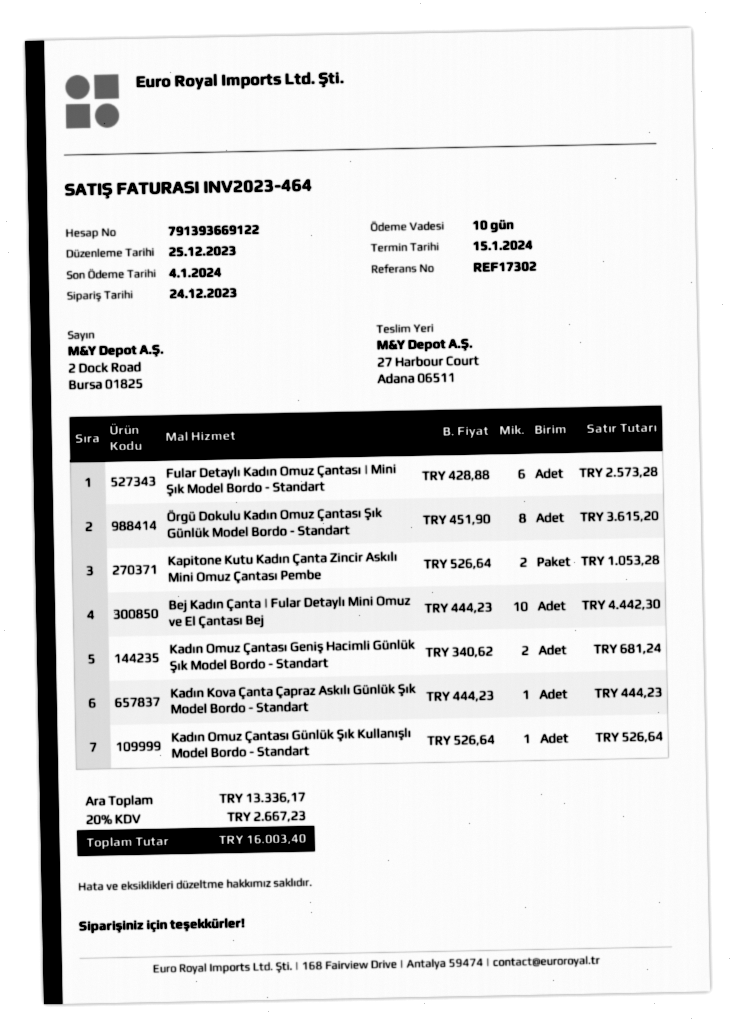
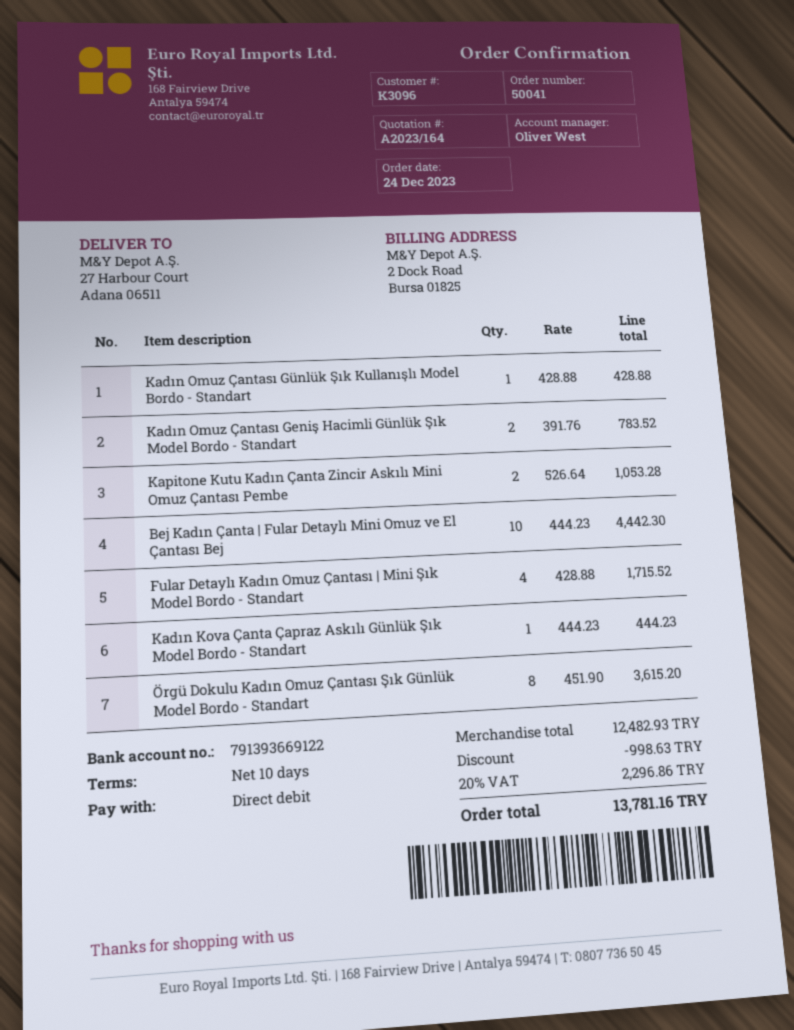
Fular Detaylı Kadın Omuz Çantası | Mini Şık Model Bordo - Standart: 6 x 428.88 = 2573.28 -> 4 x 428.88 = 1715.52
Kadın Omuz Çantası Geniş Hacimli Günlük Şık Model Bordo - Standart: 2 x 340.62 = 681.24 -> 2 x 391.76 = 783.52
Kadın Omuz Çantası Günlük Şık Kullanışlı Model Bordo - Standart: 1 x 526.64 = 526.64 -> 1 x 428.88 = 428.88
subtotal: 13336.17 -> 12482.93
discount: none -> 998.63
tax: 20% = 2667.23 -> 20% = 2296.86
total: 16003.40 -> 13781.16

